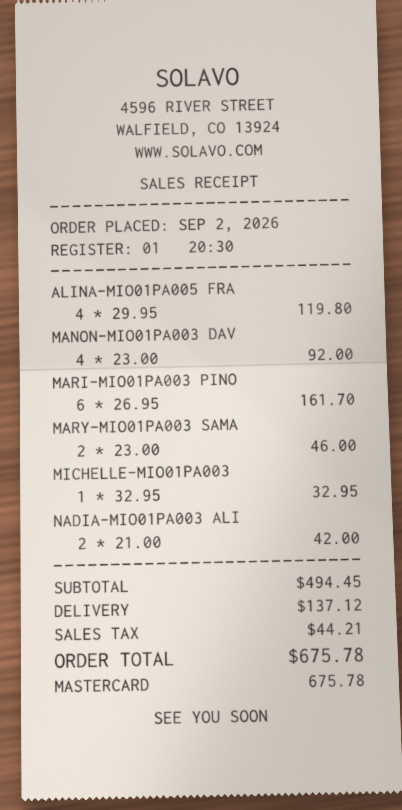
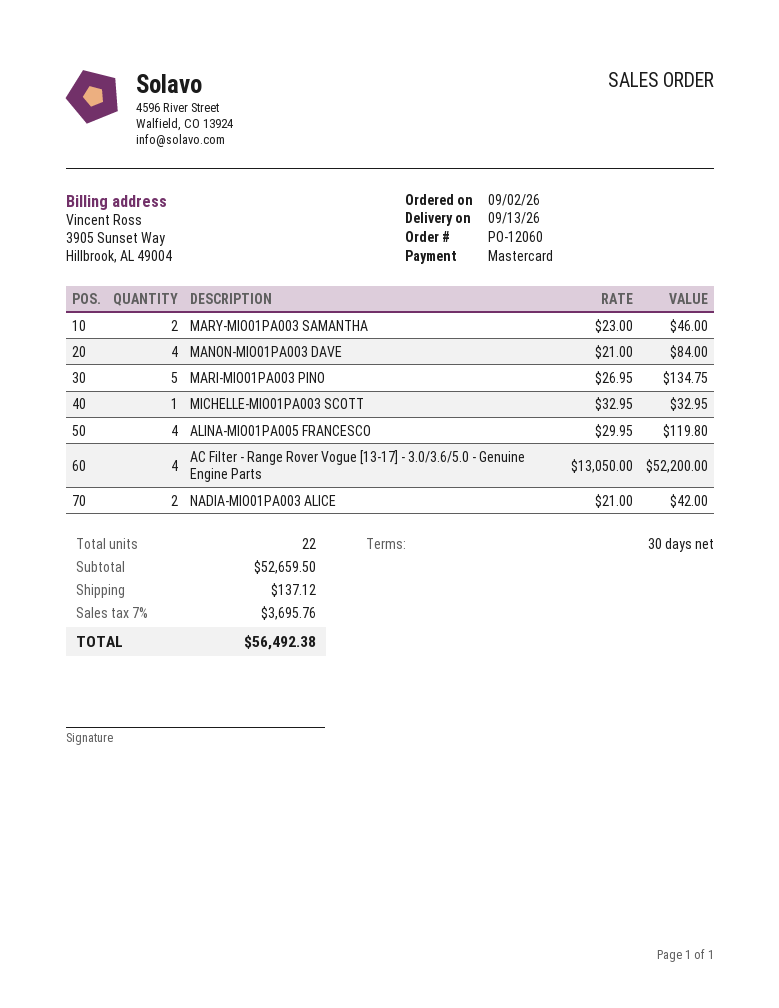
MANON-MIO01PA003 DAV: 4 x 23.00 = 92.00 -> 4 x 21.00 = 84.00
MARI-MIO01PA003 PINO: 6 x 26.95 = 161.70 -> 5 x 26.95 = 134.75
AC Filter - Range Rover Vogue [13-17] - 3.0/3.6/5.0 - Genuine Engine Parts: none -> 4 x 13050.00 = 52200.00
subtotal: 494.45 -> 52659.50
tax: 44.21 -> 3695.76
total: 675.78 -> 56492.38

